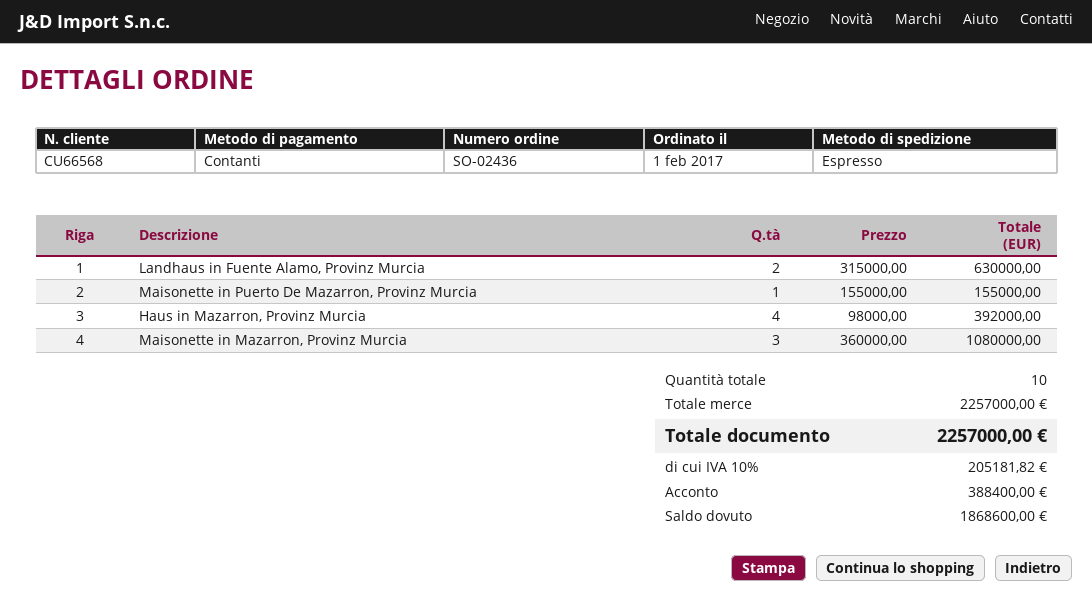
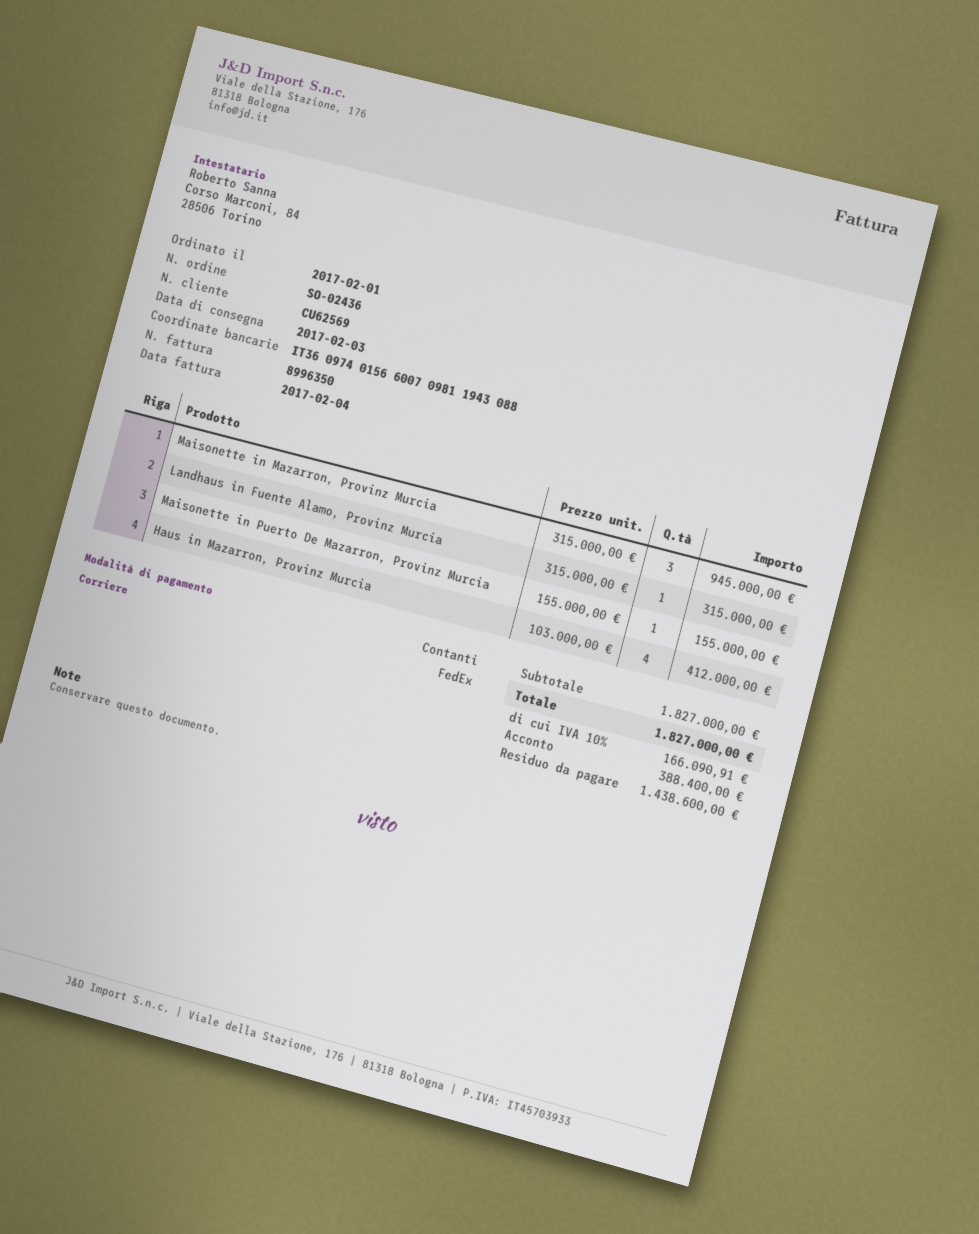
customer number: CU66568 -> CU62569
shipping method: express -> FedEx
Landhaus in Fuente Alamo, Provinz Murcia: 2 x 315000.00 = 630000.00 -> 1 x 315000.00 = 315000.00
Haus in Mazarron, Provinz Murcia: 4 x 98000.00 = 392000.00 -> 4 x 103000.00 = 412000.00
Maisonette in Mazarron, Provinz Murcia: 3 x 360000.00 = 1080000.00 -> 3 x 315000.00 = 945000.00
subtotal: 2257000.00 -> 1827000.00
tax: 10% = 205181.82 -> 10% = 166090.91
total: 2257000.00 -> 1827000.00
balance: 1868600.00 -> 1438600.00

